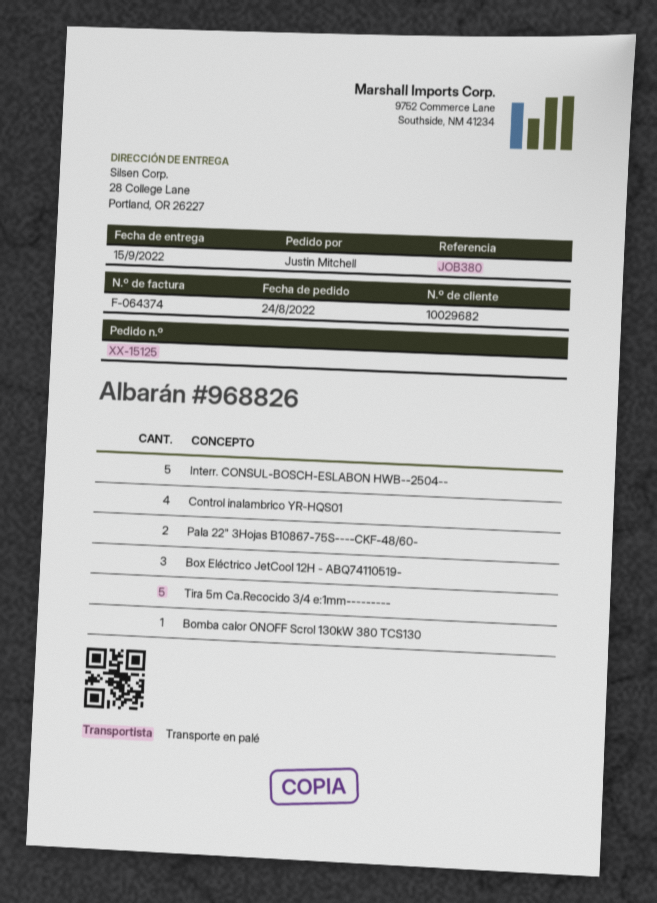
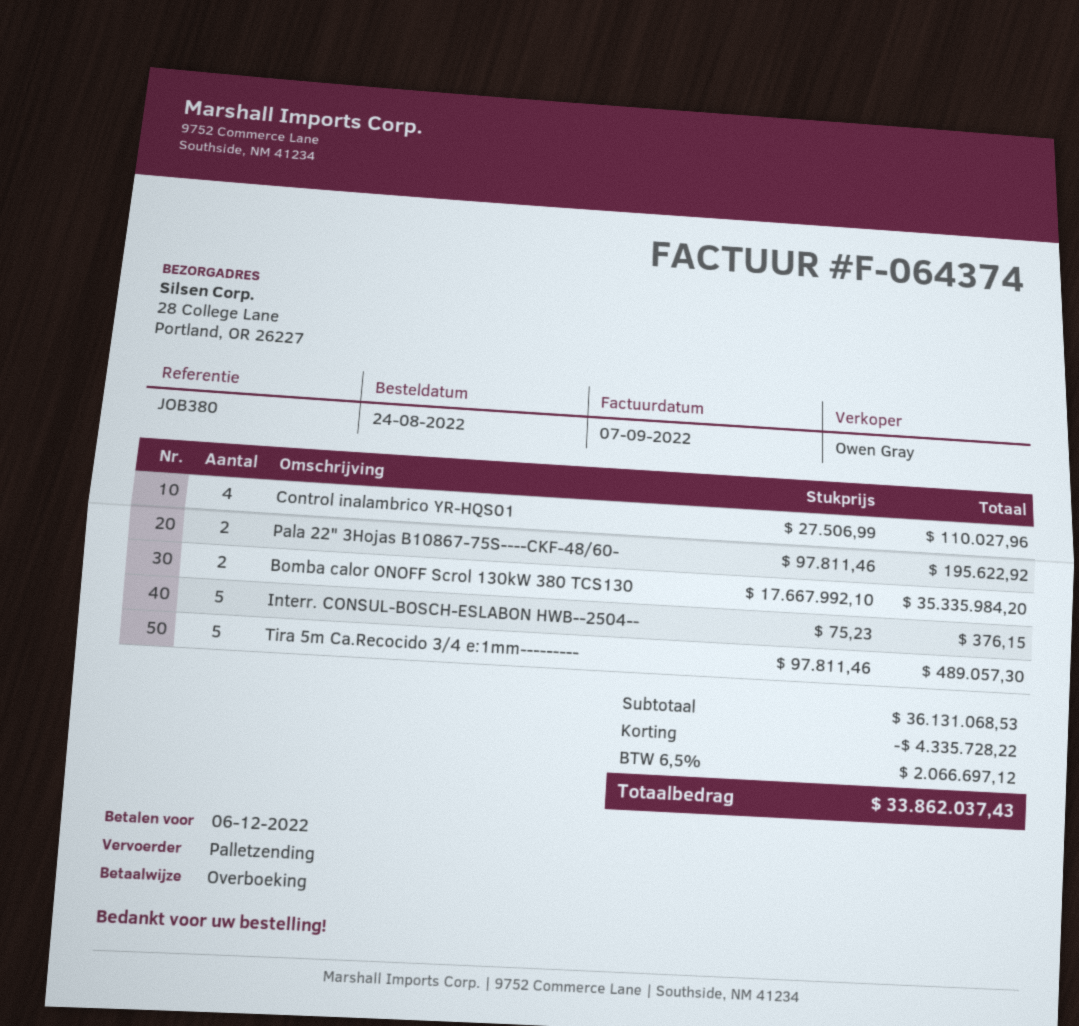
Box Eléctrico JetCool 12H - ABQ74110519-: 3 -> none
Bomba calor ONOFF Scrol 130kW 380 TCS130: 1 -> 2

